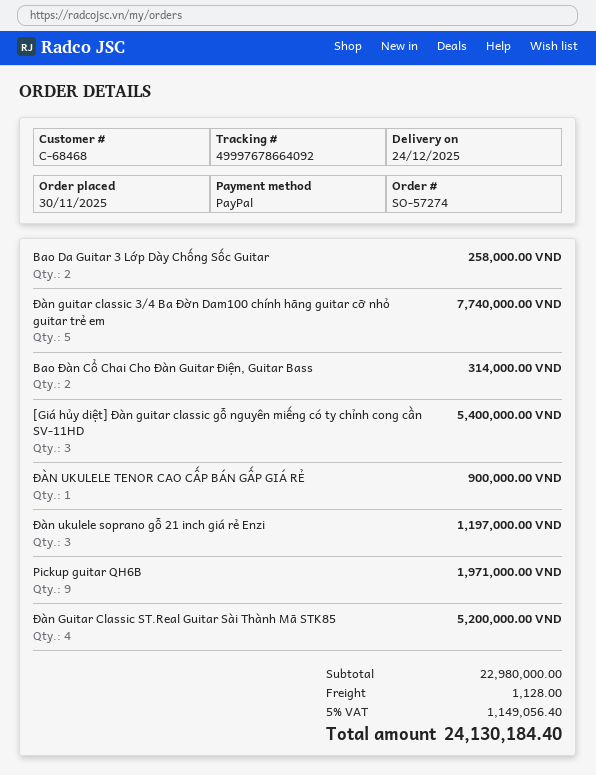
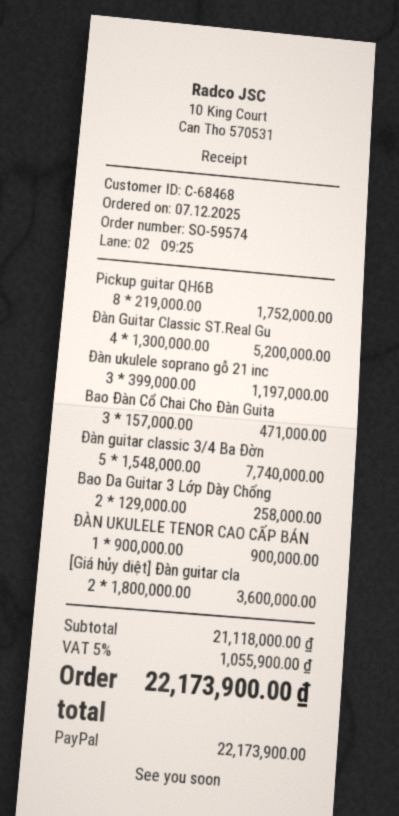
order number: SO-57274 -> SO-59574
order date: 2025-11-30 -> 2025-12-07
Bao Đàn Cổ Chai Cho Đàn Guitar Điện, Guitar Bass: 2 for 314000.00 -> 3 for 471000.00
[Giá hủy diệt] Đàn guitar classic gỗ nguyên miếng có ty chỉnh cong cần SV-11HD: 3 for 5400000.00 -> 2 for 3600000.00
Pickup guitar QH6B: 9 for 1971000.00 -> 8 for 1752000.00
subtotal: 22980000.00 -> 21118000.00
shipping: 1128.00 -> none
tax: 5% = 1149056.40 -> 5% = 1055900.00
total: 24130184.40 -> 22173900.00

